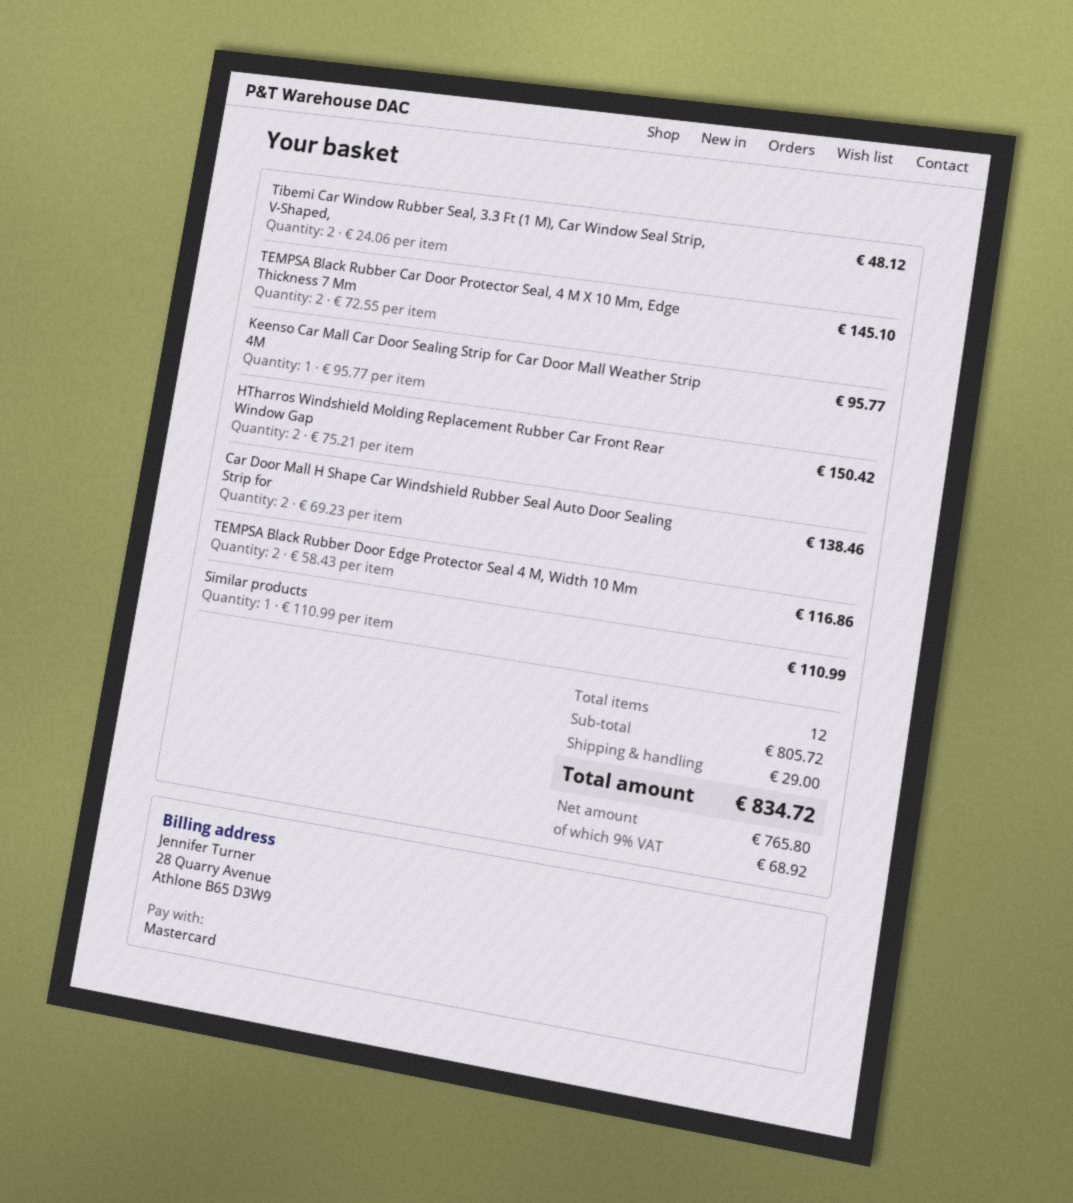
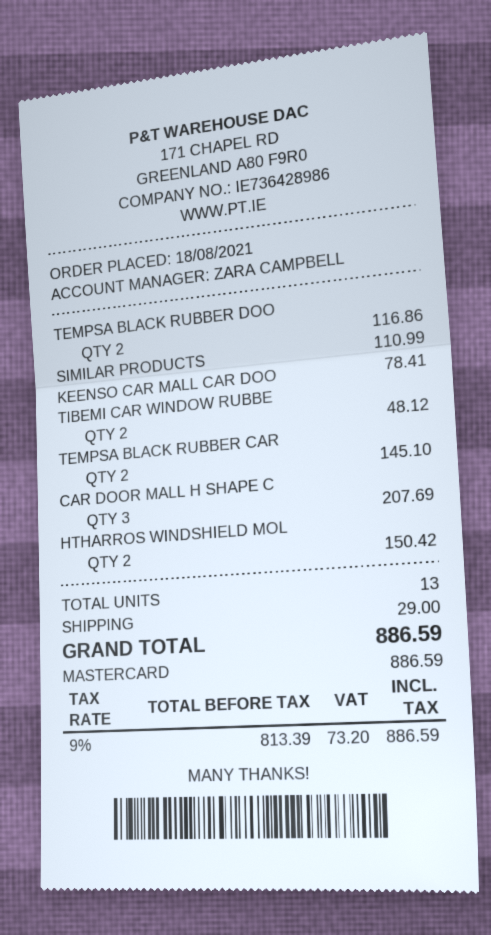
Keenso Car Mall Car Door Sealing Strip for Car Door Mall Weather Strip 4M: 1 for 95.77 -> 1 for 78.41
Car Door Mall H Shape Car Windshield Rubber Seal Auto Door Sealing Strip for: 2 for 138.46 -> 3 for 207.69
total quantity: 12 -> 13
net: 765.80 -> 813.39
tax: 9% = 68.92 -> 9% = 73.20
total: 834.72 -> 886.59

